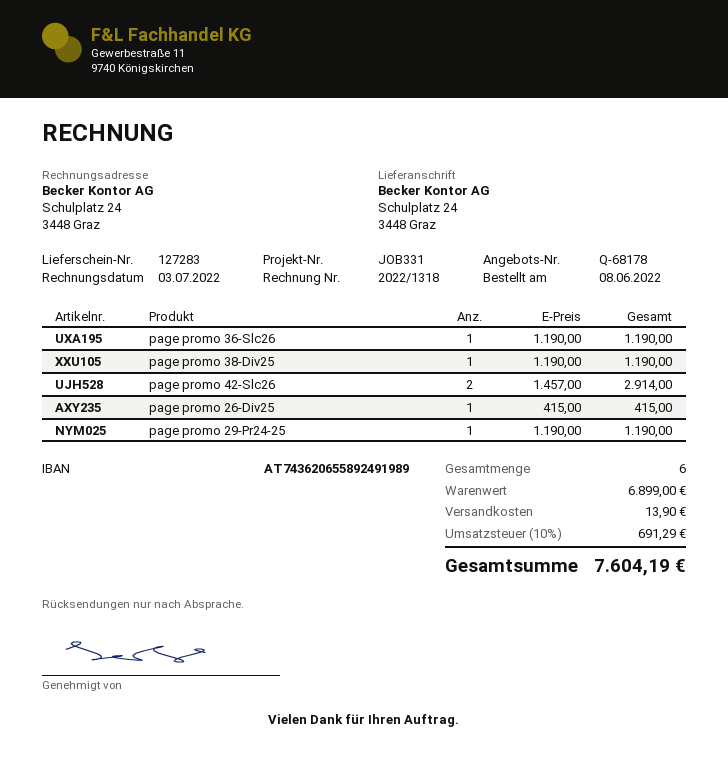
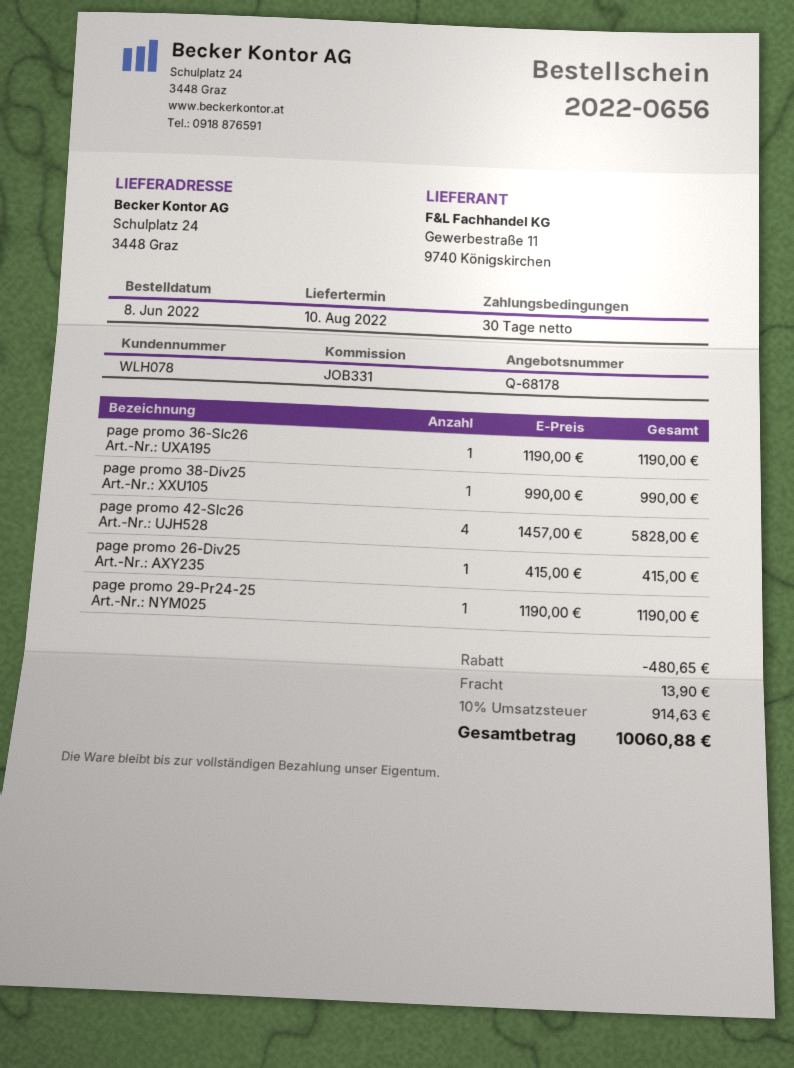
page promo 38-Div25: 1 x 1190.00 = 1190.00 -> 1 x 990.00 = 990.00
page promo 42-Slc26: 2 x 1457.00 = 2914.00 -> 4 x 1457.00 = 5828.00
discount: none -> 480.65
tax: 10% = 691.29 -> 10% = 914.63
total: 7604.19 -> 10060.88

